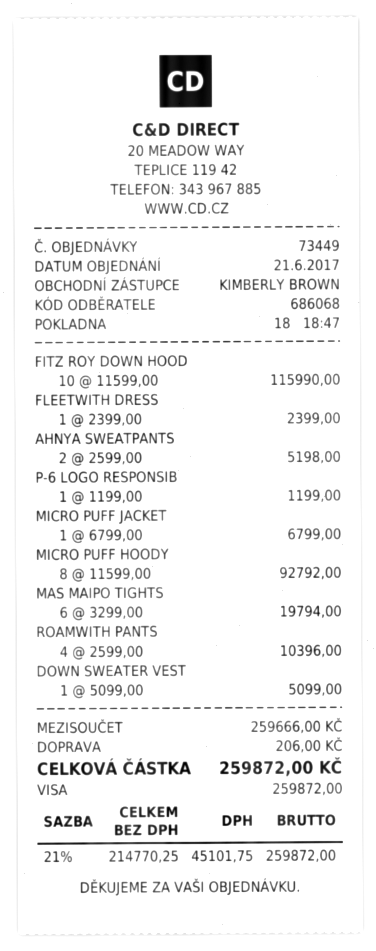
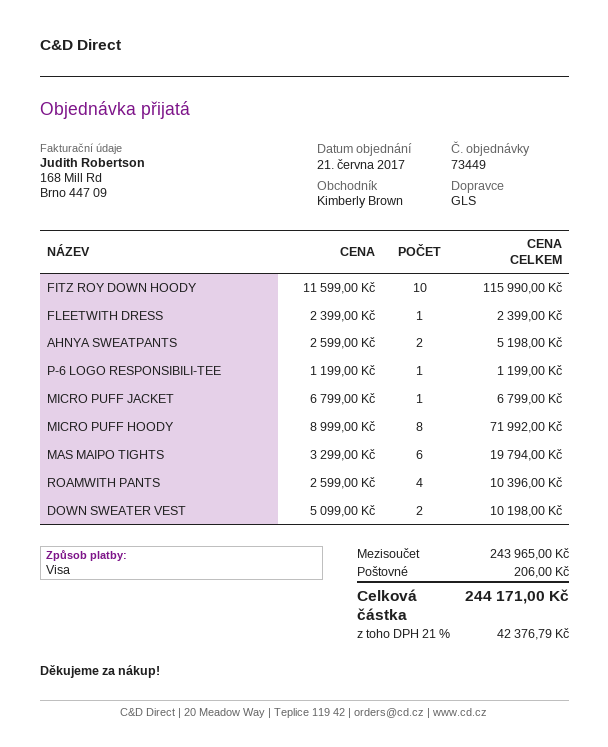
MICRO PUFF HOODY: 8 x 11599.00 = 92792.00 -> 8 x 8999.00 = 71992.00
DOWN SWEATER VEST: 1 x 5099.00 = 5099.00 -> 2 x 5099.00 = 10198.00
subtotal: 259666.00 -> 243965.00
tax: 21% = 45101.75 -> 21% = 42376.79
total: 259872.00 -> 244171.00

